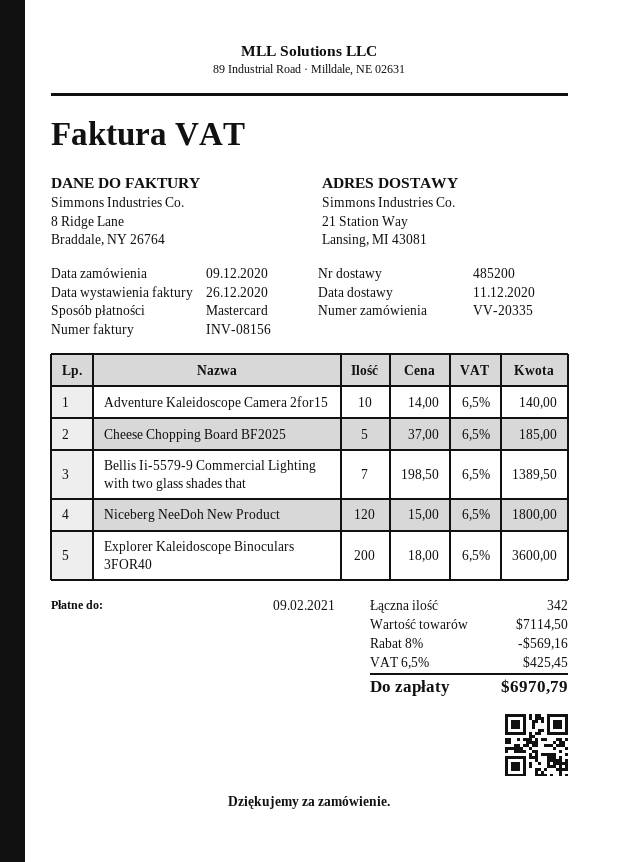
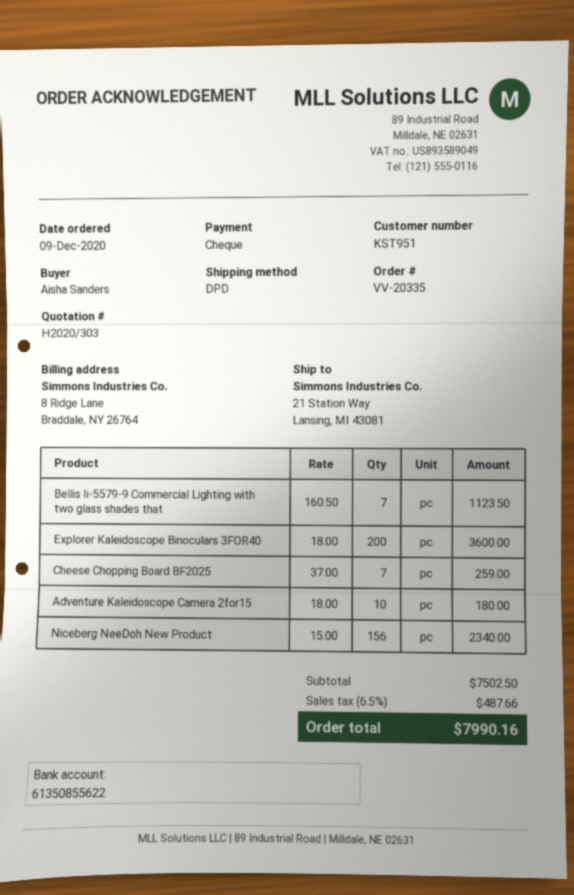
payment method: Mastercard -> cheque
Adventure Kaleidoscope Camera 2for15: 10 x 14.00 = 140.00 -> 10 x 18.00 = 180.00
Cheese Chopping Board BF2025: 5 x 37.00 = 185.00 -> 7 x 37.00 = 259.00
Bellis Ii-5579-9 Commercial Lighting with two glass shades that: 7 x 198.50 = 1389.50 -> 7 x 160.50 = 1123.50
Niceberg NeeDoh New Product: 120 x 15.00 = 1800.00 -> 156 x 15.00 = 2340.00
subtotal: 7114.50 -> 7502.50
discount: 8% = 569.16 -> none
tax: 6.5% = 425.45 -> 6.5% = 487.66
total: 6970.79 -> 7990.16

